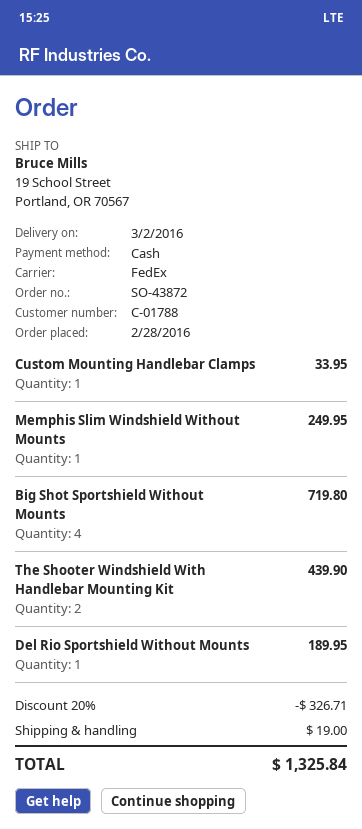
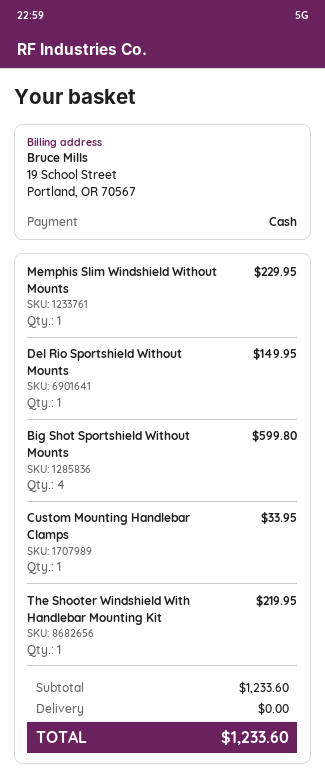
Memphis Slim Windshield Without Mounts: 1 for 249.95 -> 1 for 229.95
Big Shot Sportshield Without Mounts: 4 for 719.80 -> 4 for 599.80
The Shooter Windshield With Handlebar Mounting Kit: 2 for 439.90 -> 1 for 219.95
Del Rio Sportshield Without Mounts: 1 for 189.95 -> 1 for 149.95
discount: 20% = 326.71 -> none
shipping: 19.00 -> 0.00
total: 1325.84 -> 1233.60

